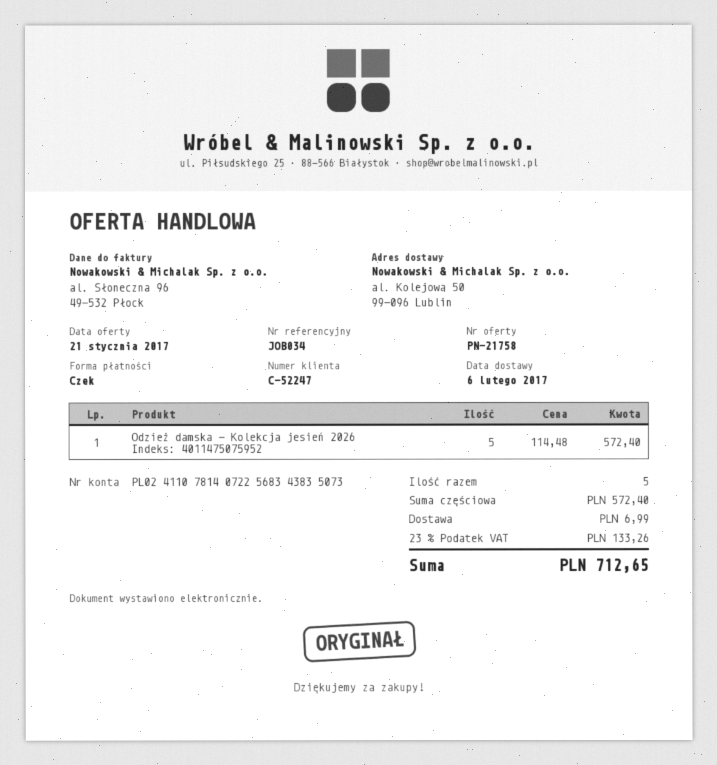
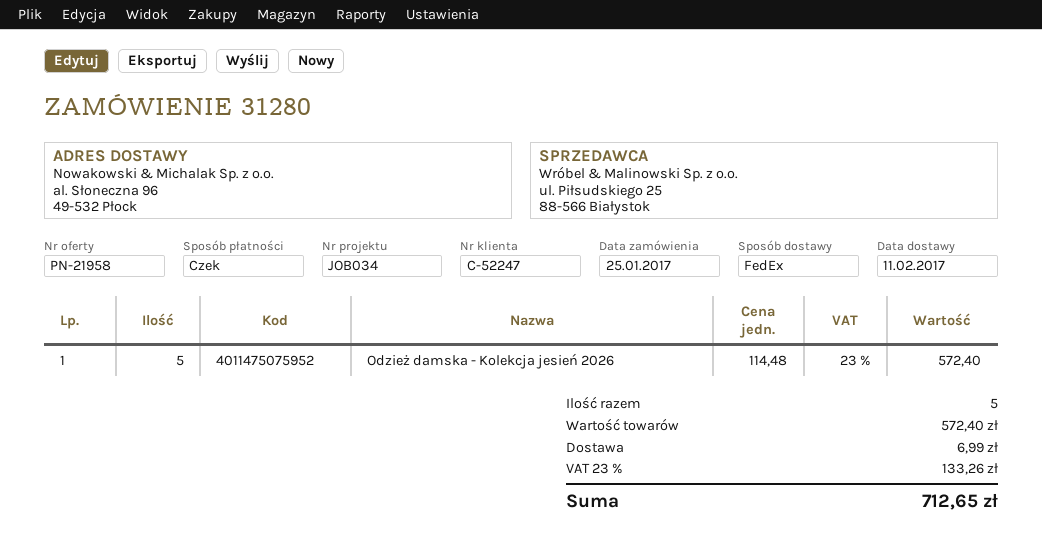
quote number: PN-21758 -> PN-21958
delivery date: 2017-02-06 -> 2017-02-11
ship to: al. Kolejowa 50, 99-096 Lublin -> al. Słoneczna 96, 49-532 Płock

